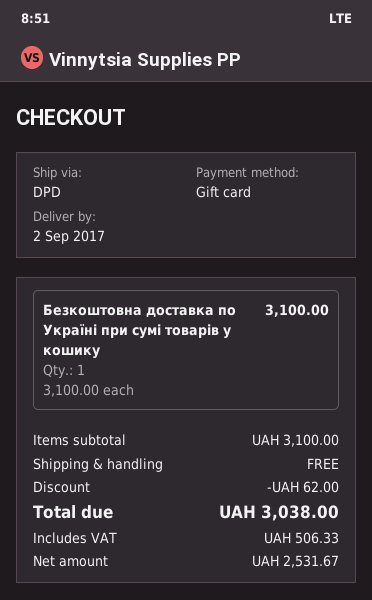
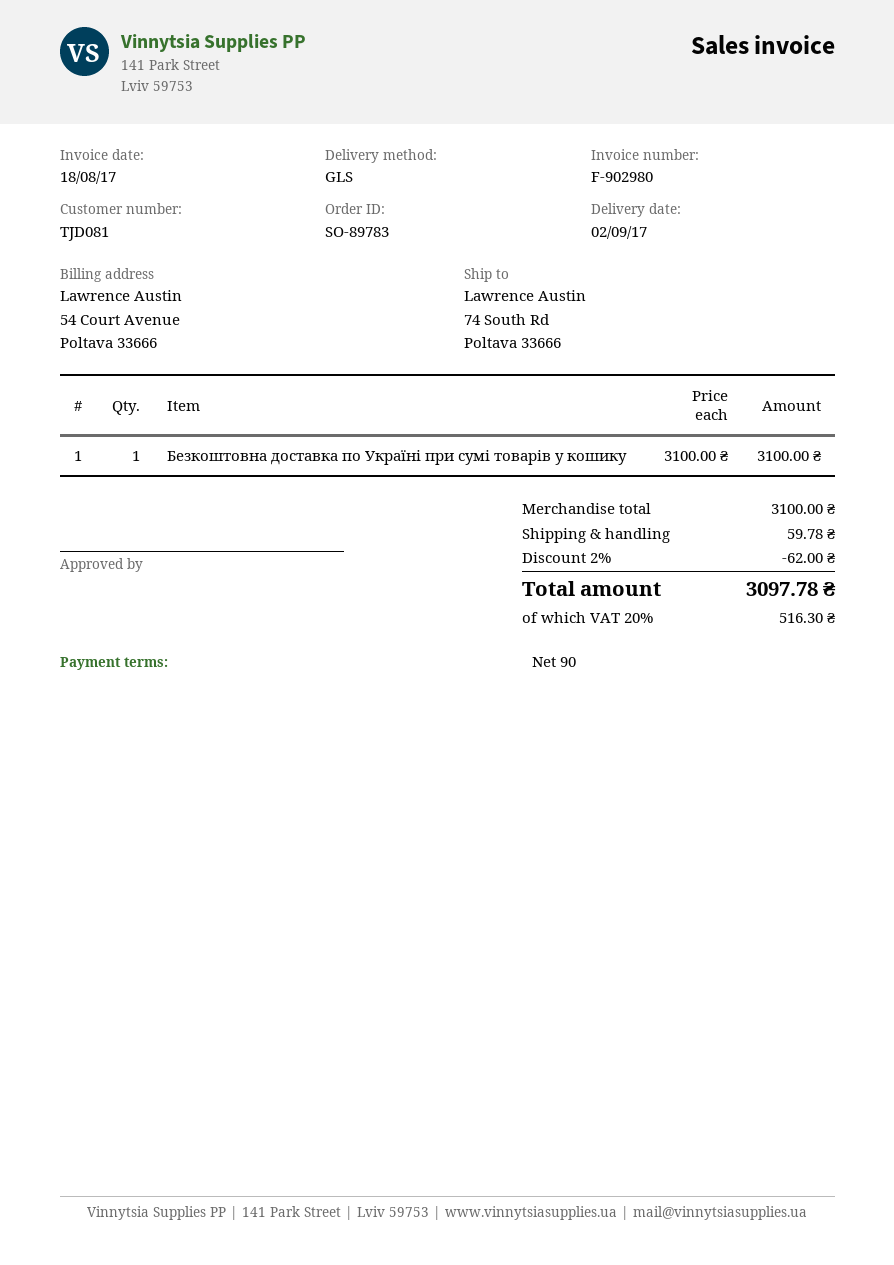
shipping method: DPD -> GLS
shipping: 0.00 -> 59.78
tax: 506.33 -> 516.30
total: 3038.00 -> 3097.78

